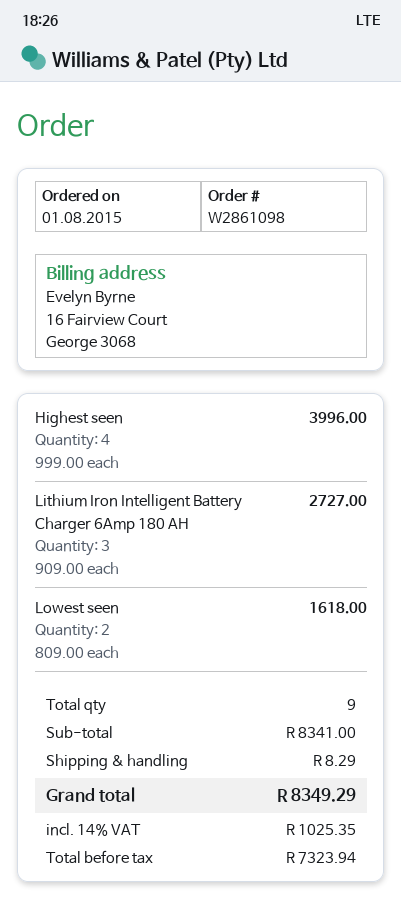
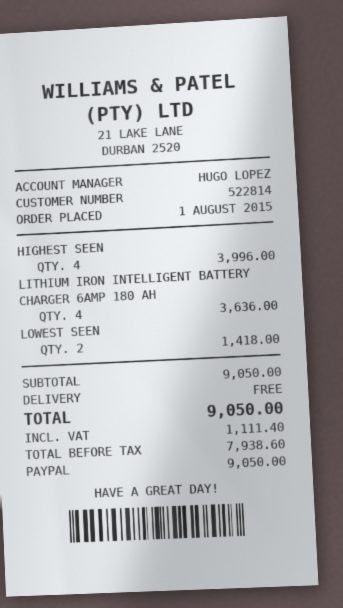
Lithium Iron Intelligent Battery Charger 6Amp 180 AH: 3 for 2727.00 -> 4 for 3636.00
Lowest seen: 2 for 1618.00 -> 2 for 1418.00
subtotal: 8341.00 -> 9050.00
shipping: 8.29 -> 0.00
net: 7323.94 -> 7938.60
tax: 1025.35 -> 1111.40
total: 8349.29 -> 9050.00

